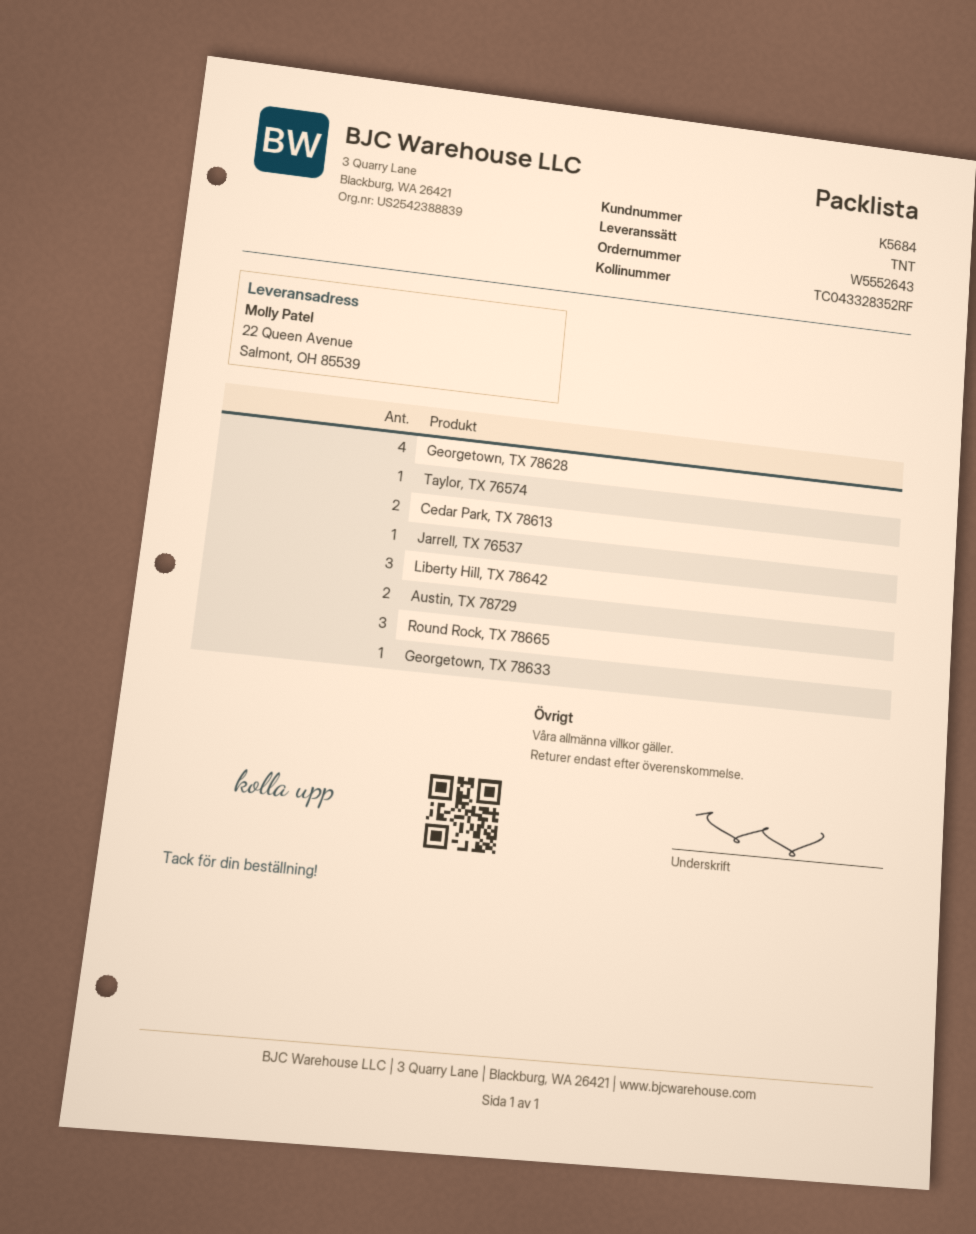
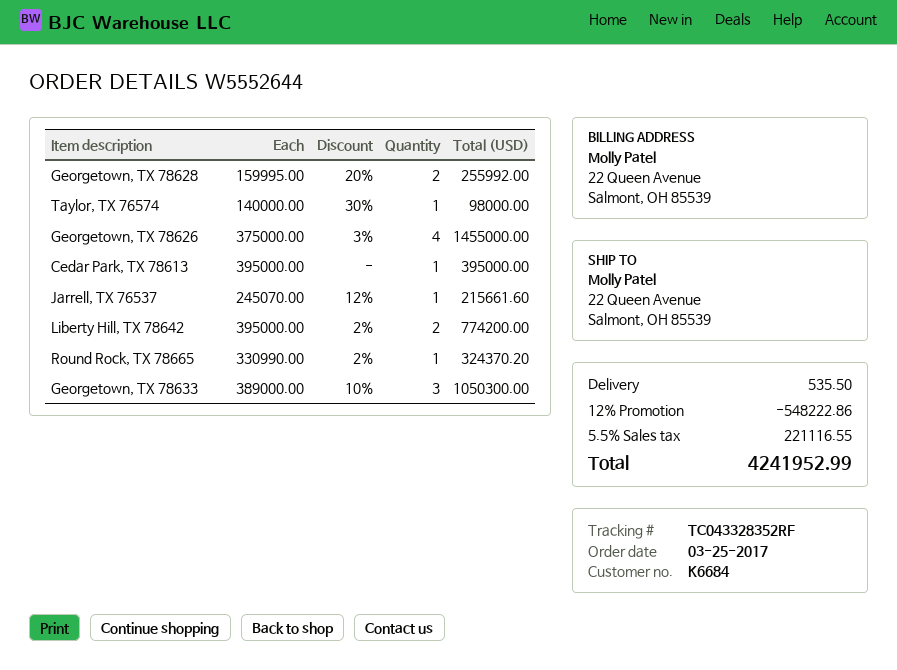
order number: W5552643 -> W5552644
customer number: K5684 -> K6684
Georgetown, TX 78628: 4 -> 2
Cedar Park, TX 78613: 2 -> 1
Liberty Hill, TX 78642: 3 -> 2
Austin, TX 78729: 2 -> none
Round Rock, TX 78665: 3 -> 1
Georgetown, TX 78633: 1 -> 3
Georgetown, TX 78626: none -> 4

